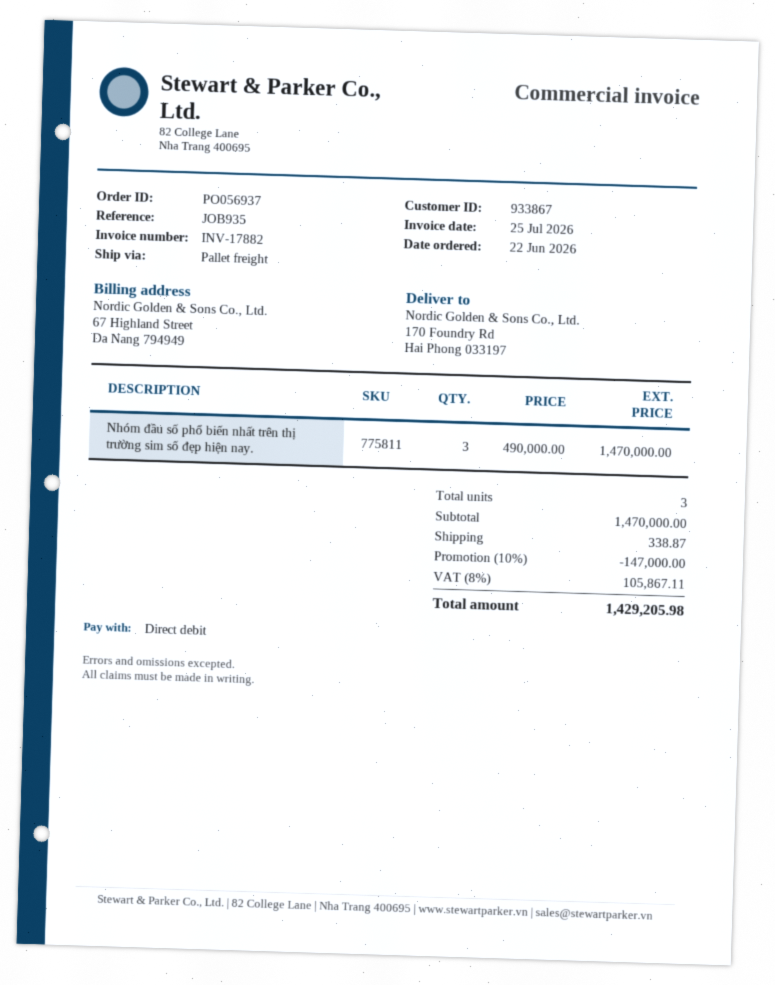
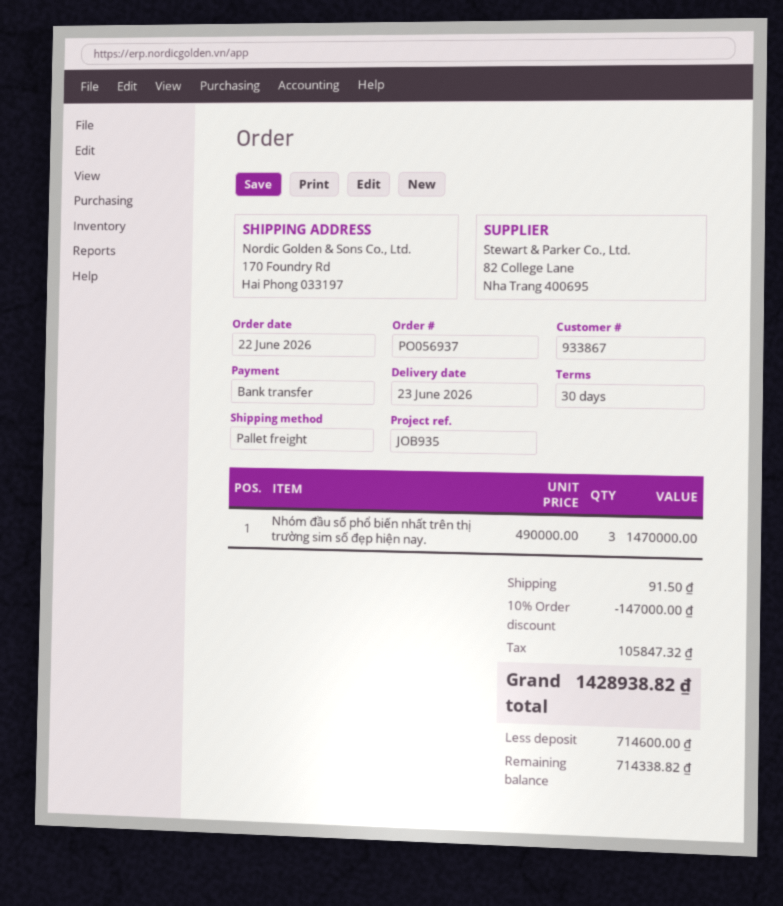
payment method: direct debit -> bank transfer
shipping: 338.87 -> 91.50
tax: 105867.11 -> 105847.32
total: 1429205.98 -> 1428938.82

